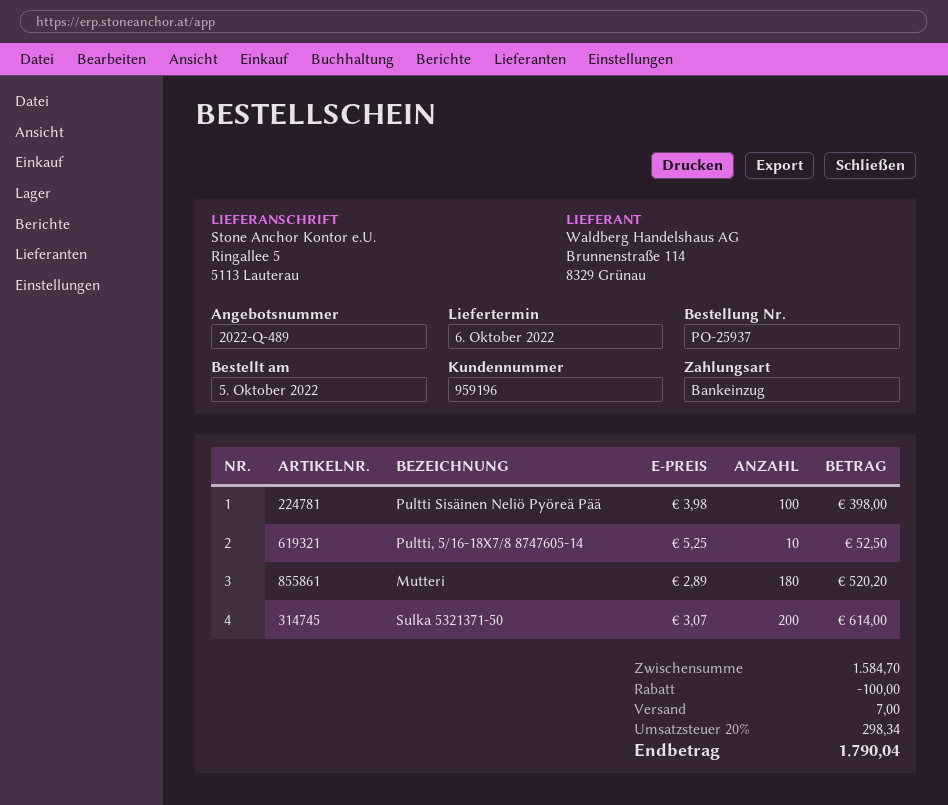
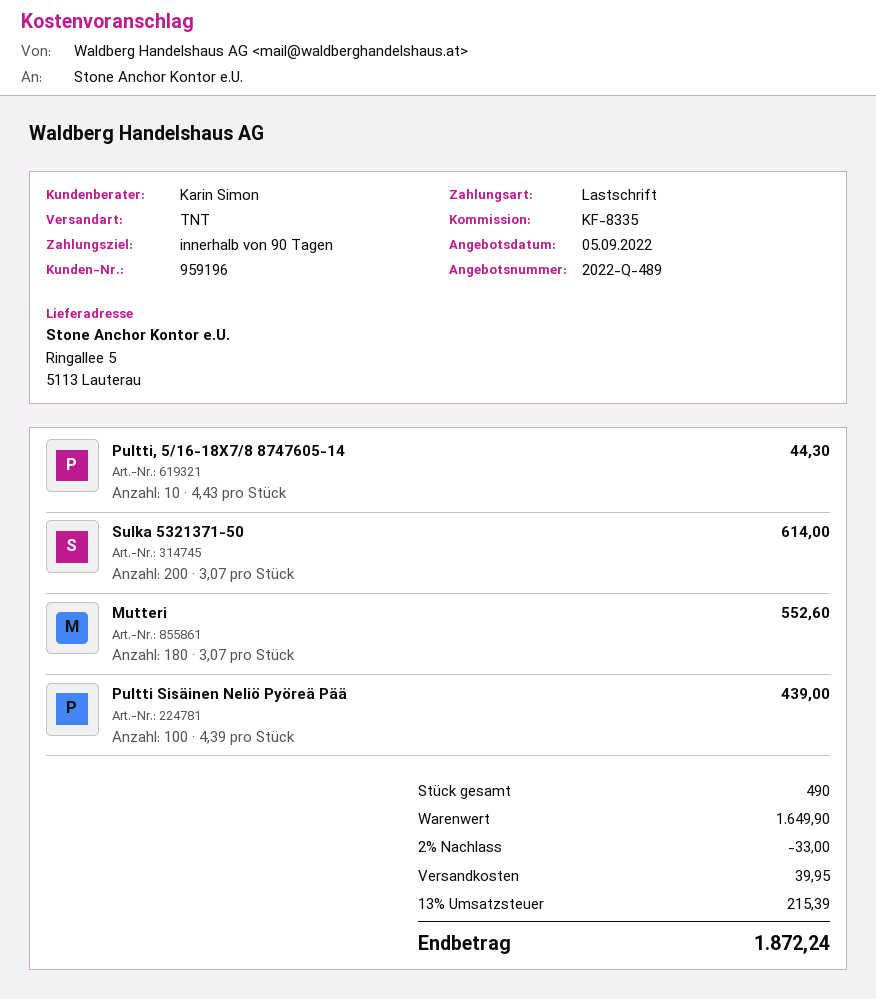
Pultti Sisäinen Neliö Pyöreä Pää: 100 x 3.98 = 398.00 -> 100 x 4.39 = 439.00
Pultti, 5/16-18X7/8 8747605-14: 10 x 5.25 = 52.50 -> 10 x 4.43 = 44.30
Mutteri: 180 x 2.89 = 520.20 -> 180 x 3.07 = 552.60
subtotal: 1584.70 -> 1649.90
discount: 100.00 -> 33.00
shipping: 7.00 -> 39.95
tax: 20% = 298.34 -> 13% = 215.39
total: 1790.04 -> 1872.24

